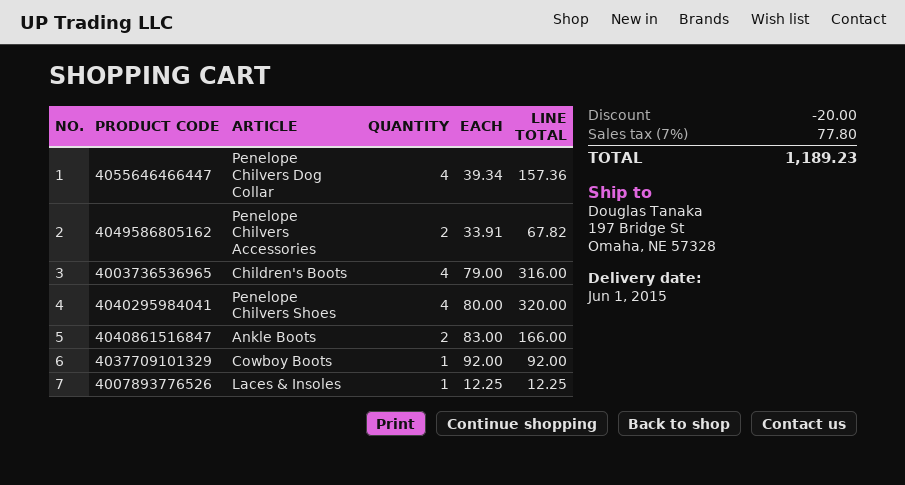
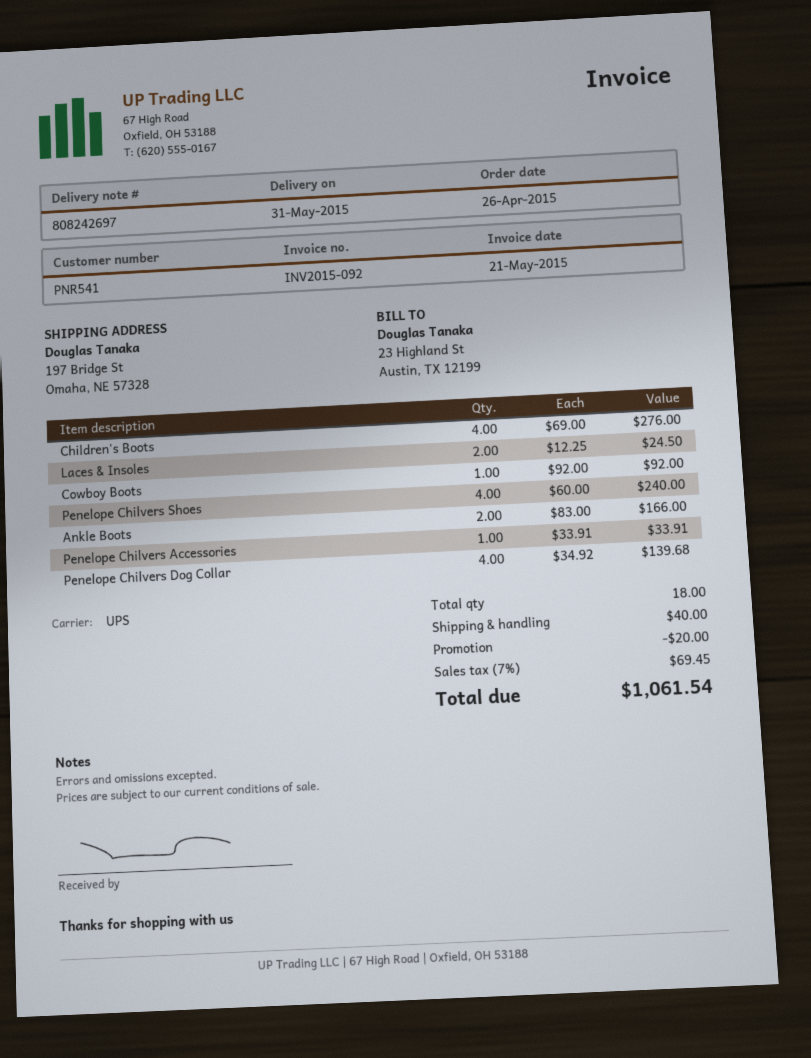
delivery date: 2015-06-01 -> 2015-05-31
Penelope Chilvers Dog Collar: 4 x 39.34 = 157.36 -> 4 x 34.92 = 139.68
Penelope Chilvers Accessories: 2 x 33.91 = 67.82 -> 1 x 33.91 = 33.91
Children's Boots: 4 x 79.00 = 316.00 -> 4 x 69.00 = 276.00
Penelope Chilvers Shoes: 4 x 80.00 = 320.00 -> 4 x 60.00 = 240.00
Laces & Insoles: 1 x 12.25 = 12.25 -> 2 x 12.25 = 24.50
shipping: none -> 40.00
tax: 7% = 77.80 -> 7% = 69.45
total: 1189.23 -> 1061.54

